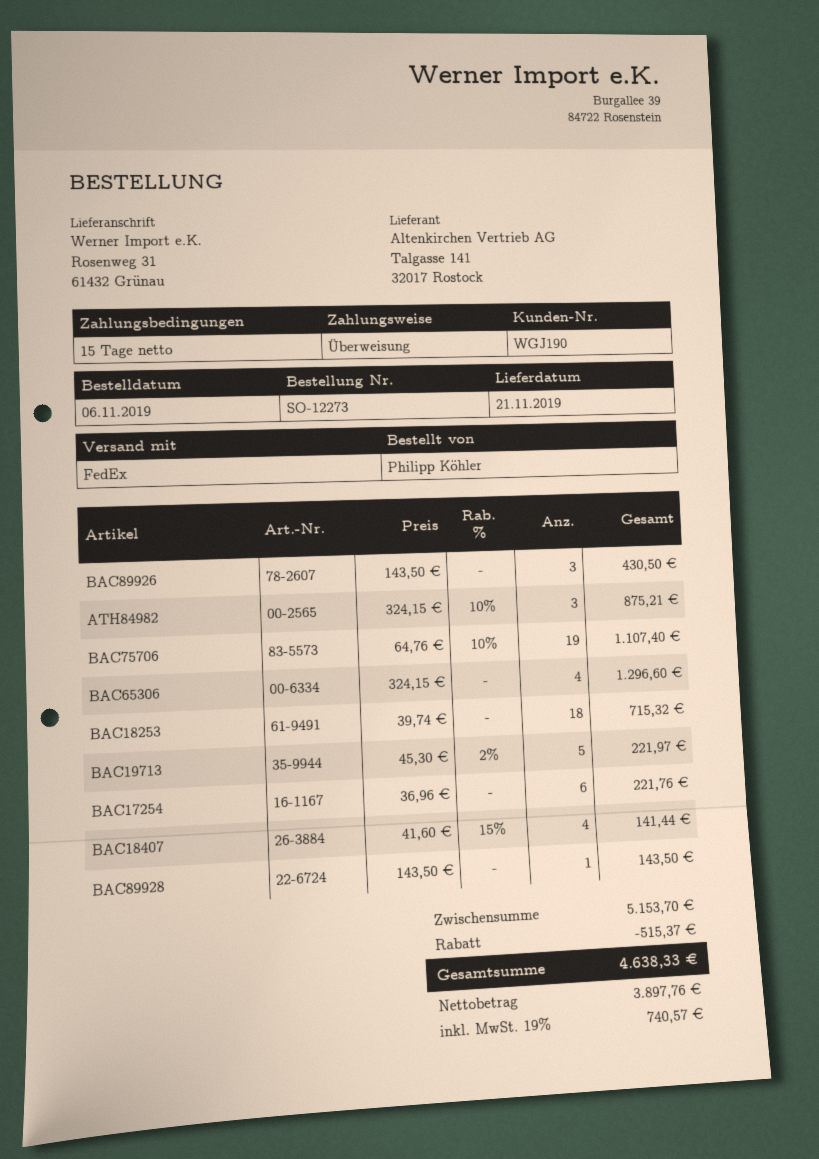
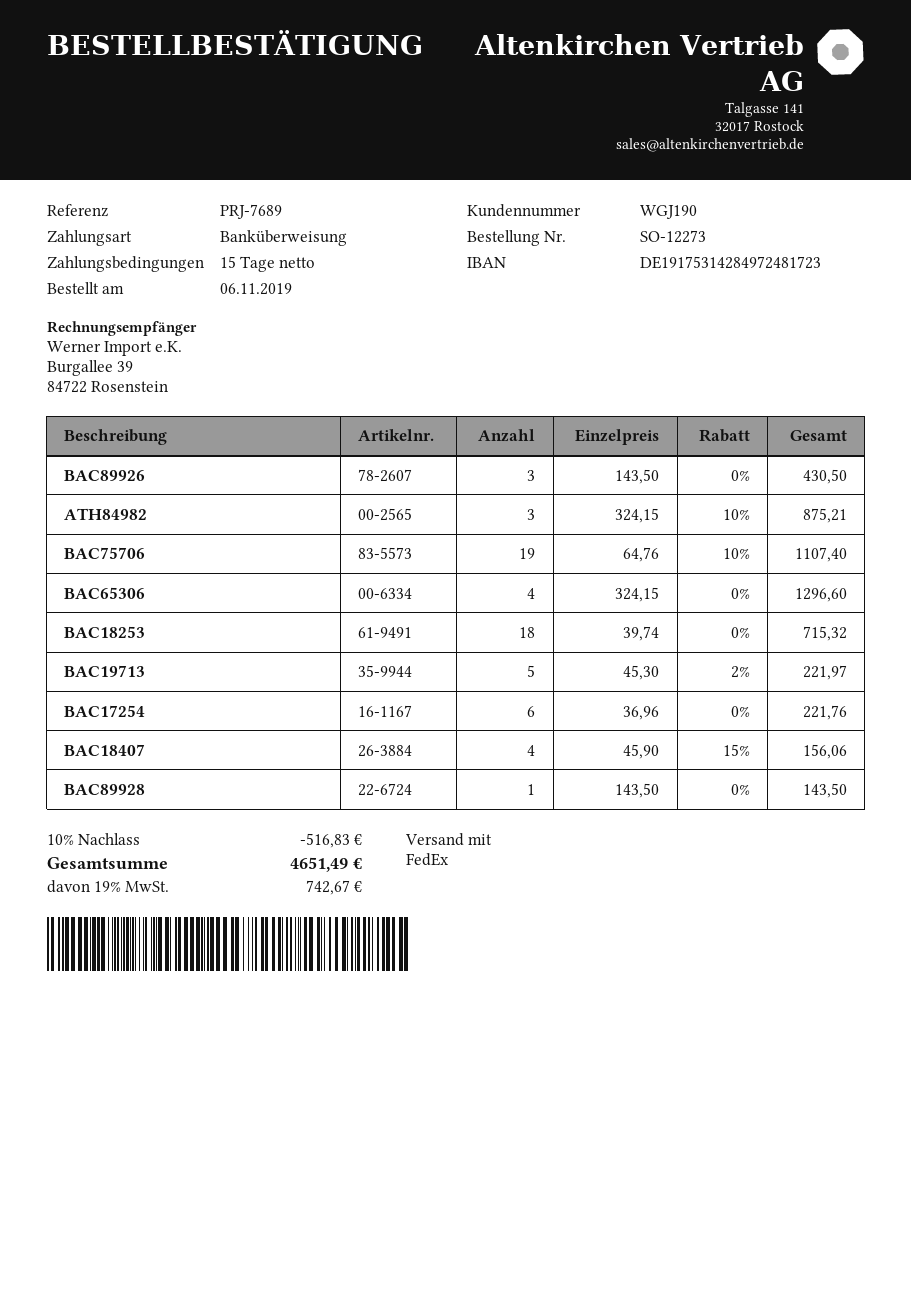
BAC18407: 4 x 41.60 - 15% = 141.44 -> 4 x 45.90 - 15% = 156.06
discount: 515.37 -> 516.83
tax: 19% = 740.57 -> 19% = 742.67
total: 4638.33 -> 4651.49

